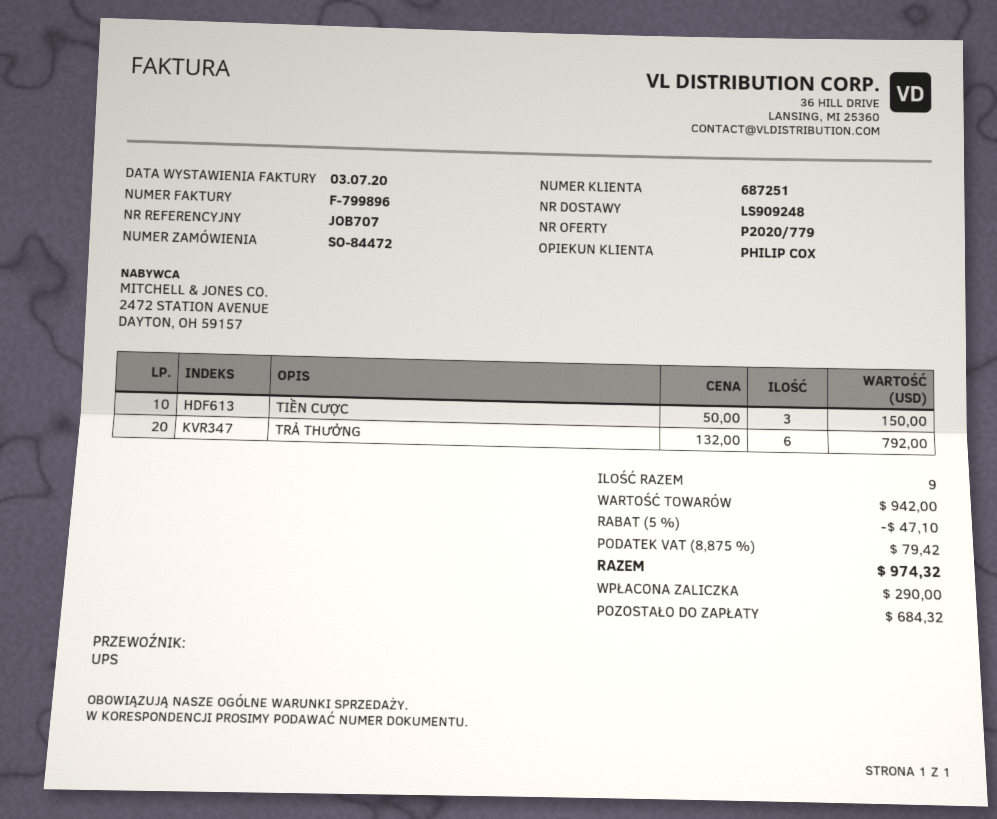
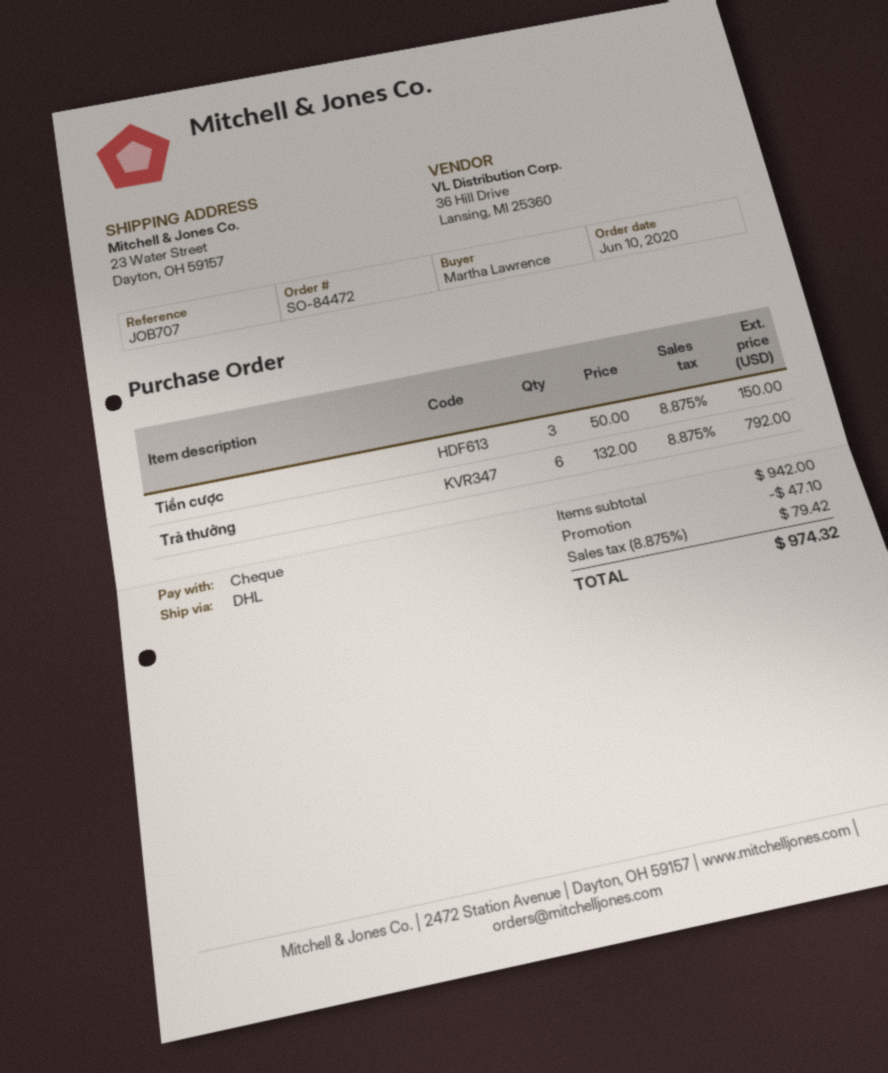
shipping method: UPS -> DHL

